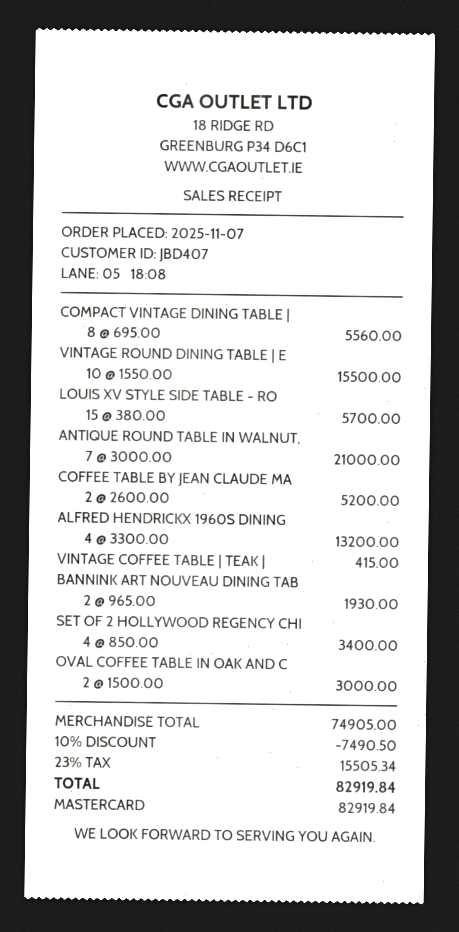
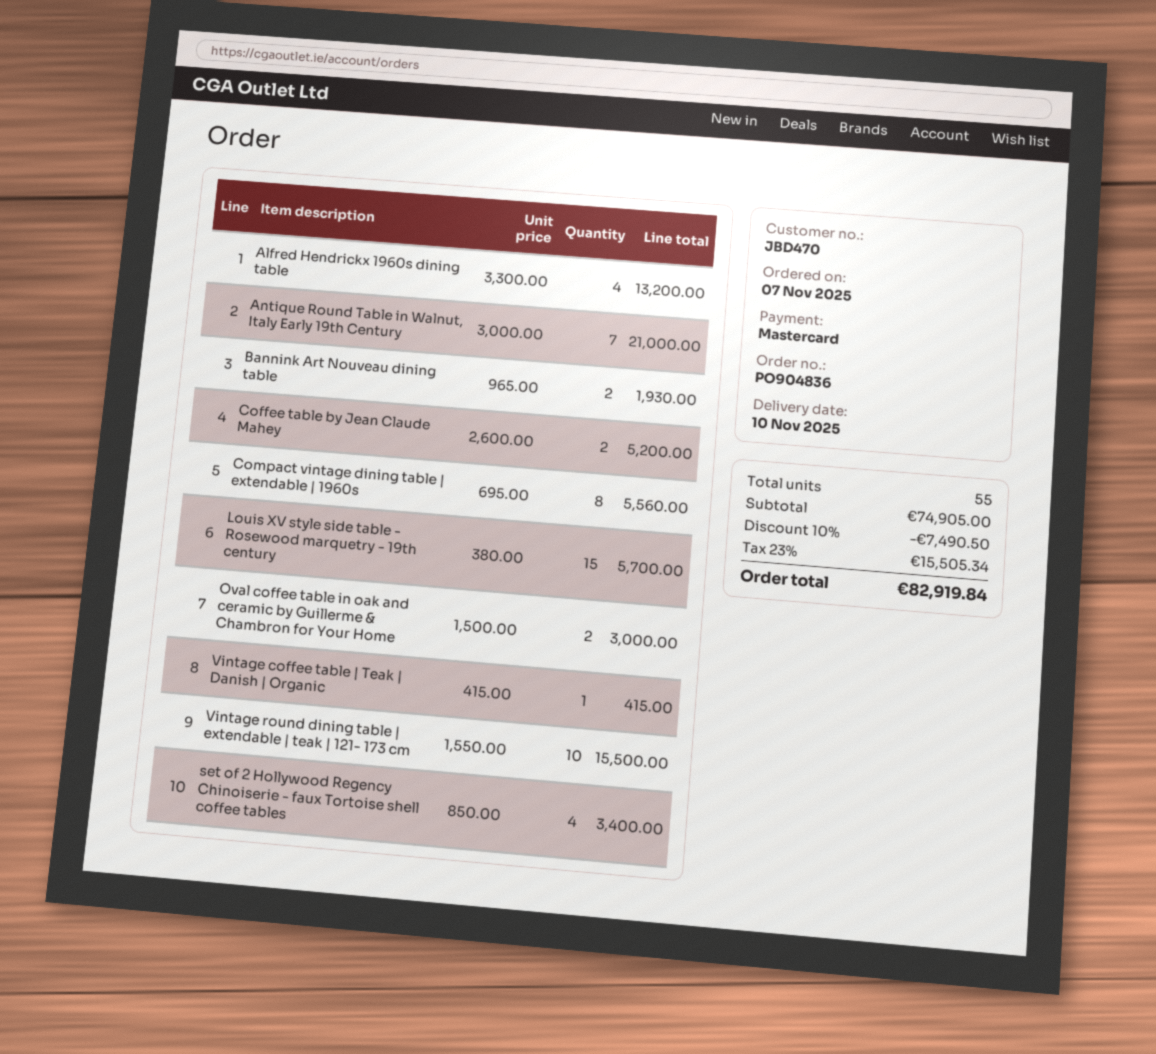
customer number: JBD407 -> JBD470

